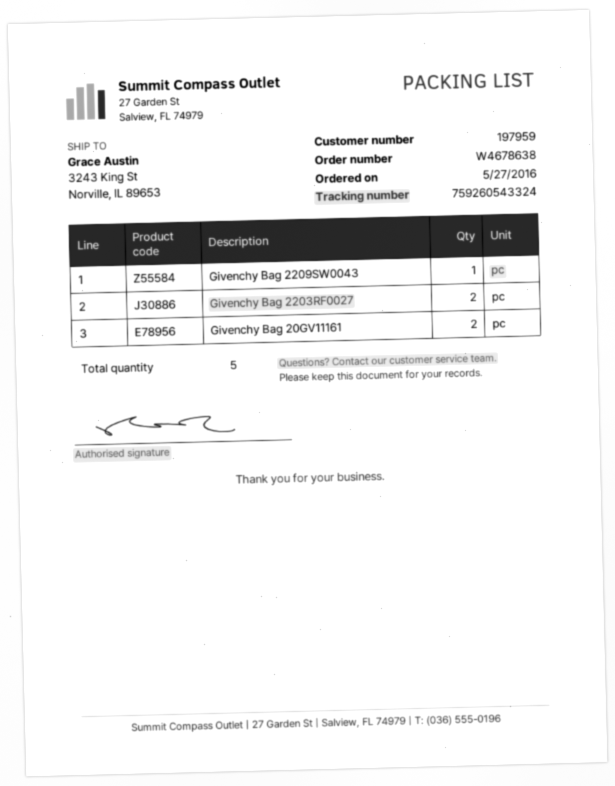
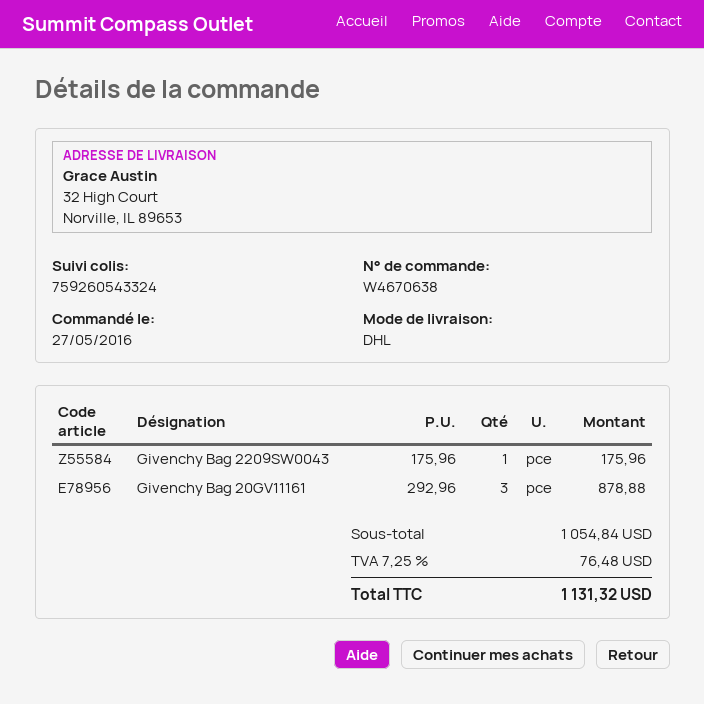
order number: W4678638 -> W4670638
ship to: 3243 King St, Norville, IL 89653 -> 32 High Court, Norville, IL 89653
Givenchy Bag 2203RF0027: 2 -> none
Givenchy Bag 20GV11161: 2 -> 3

